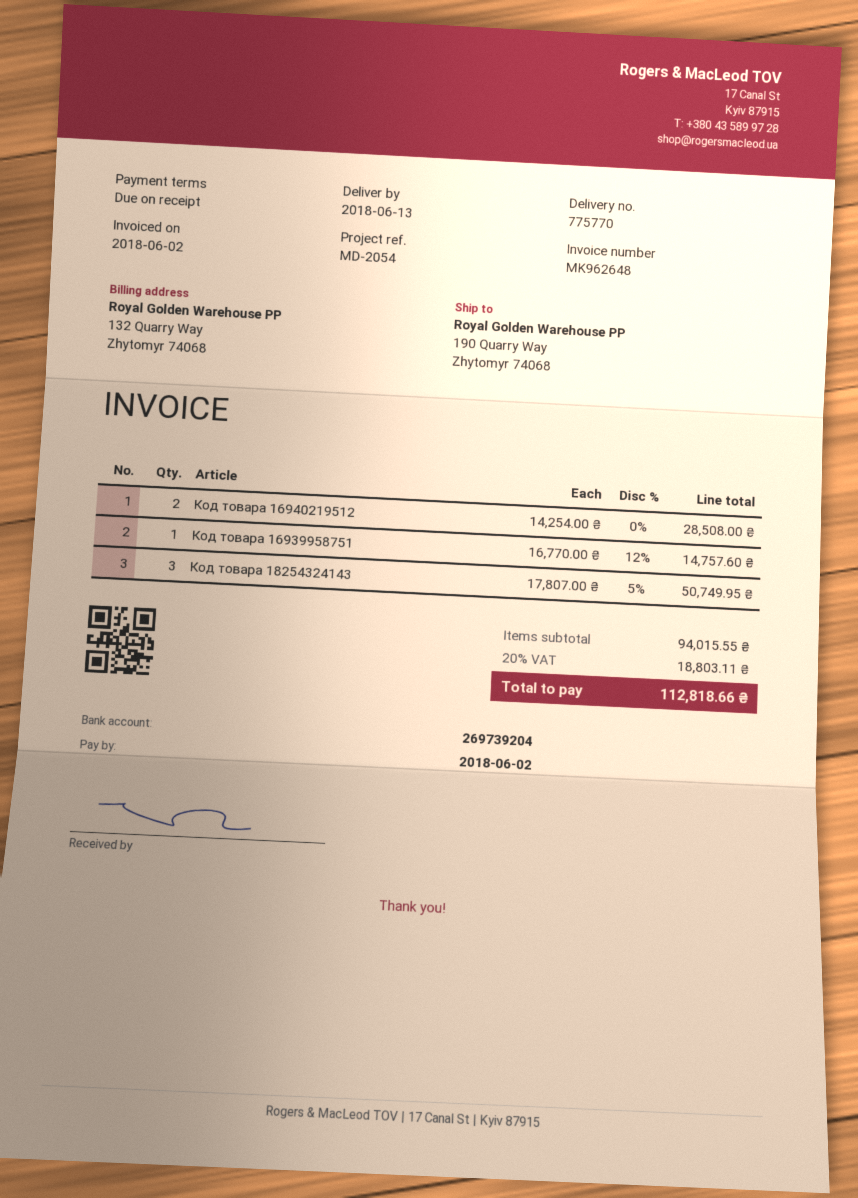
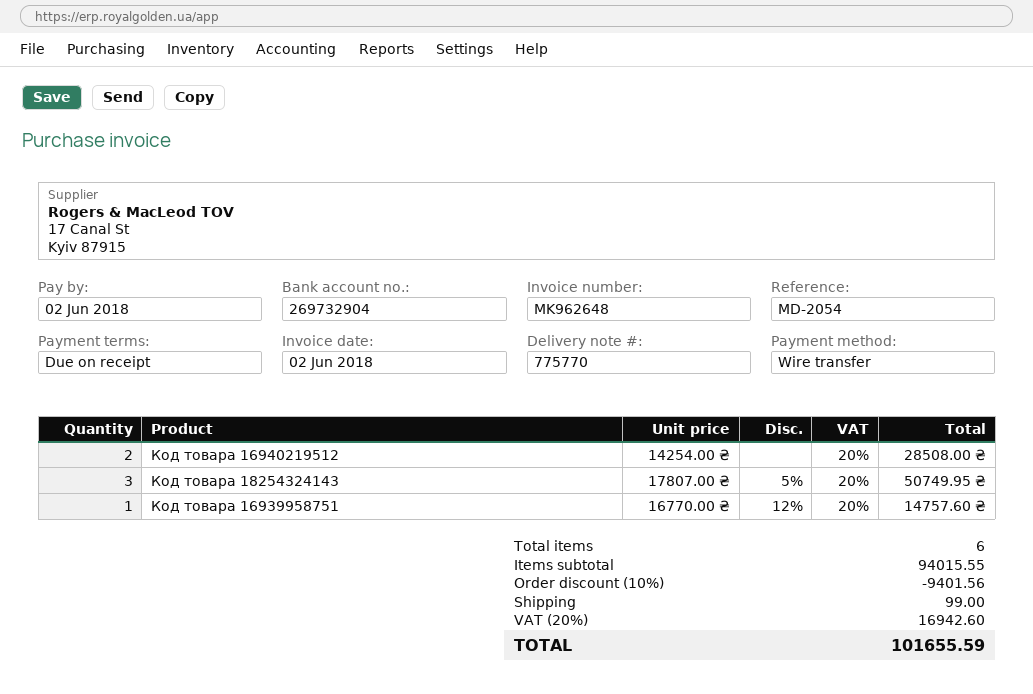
bank account: 269739204 -> 269732904
discount: none -> 10% = 9401.56
shipping: none -> 99.00
tax: 20% = 18803.11 -> 20% = 16942.60
total: 112818.66 -> 101655.59

